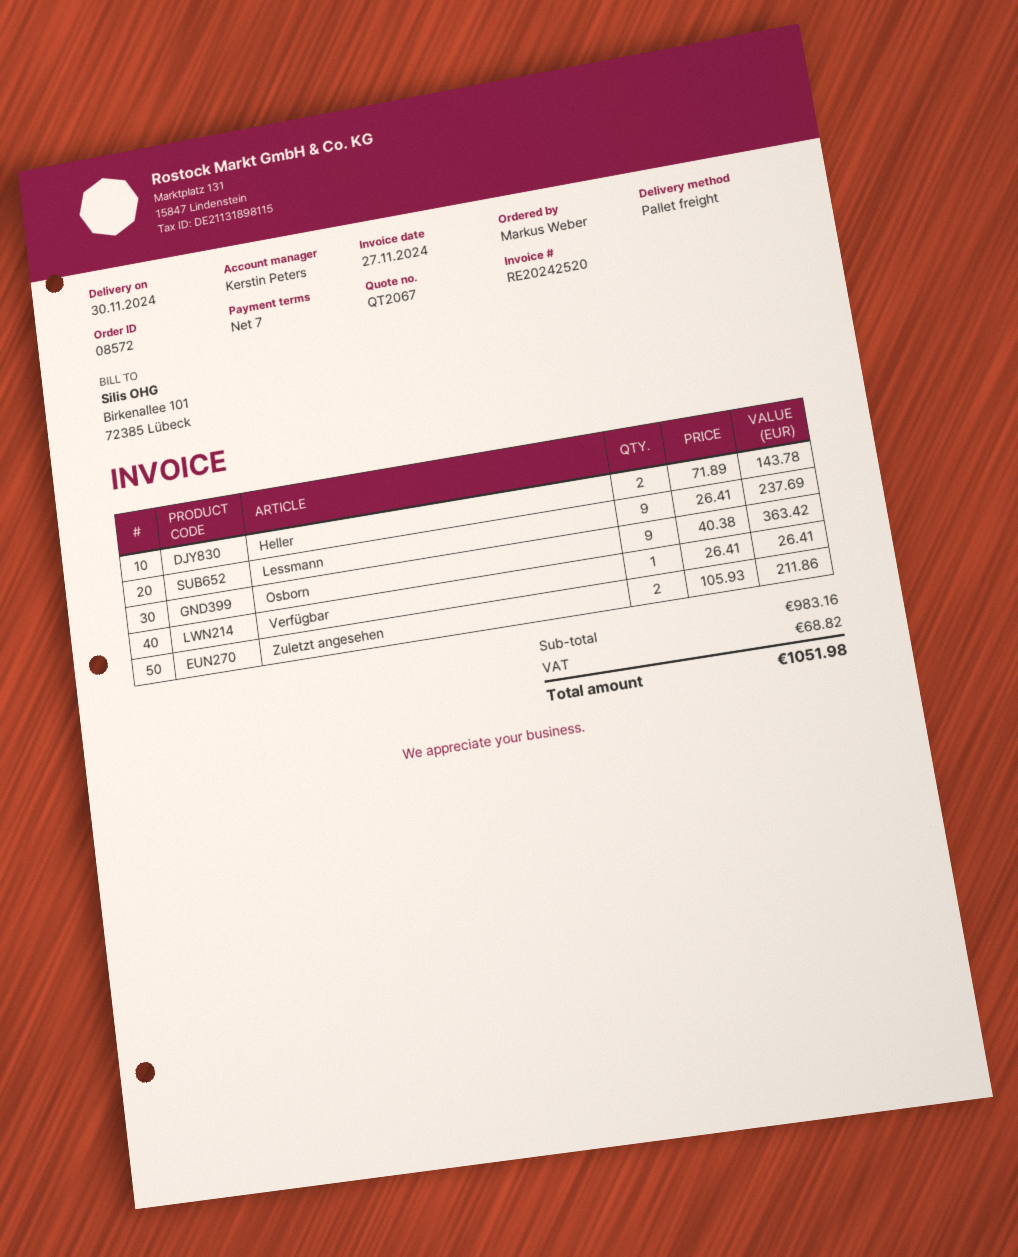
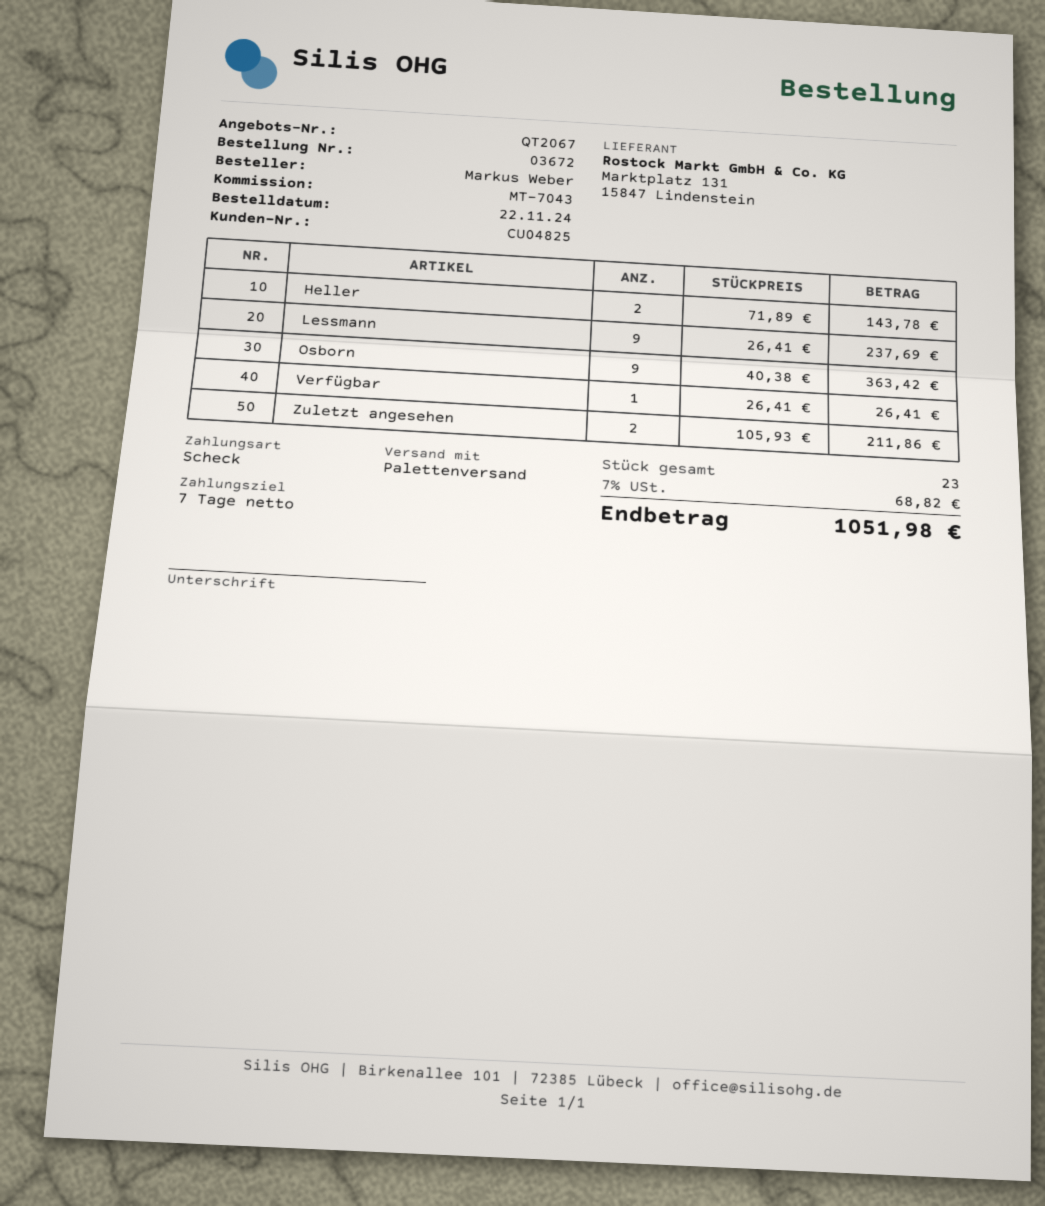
order number: 08572 -> 03672

